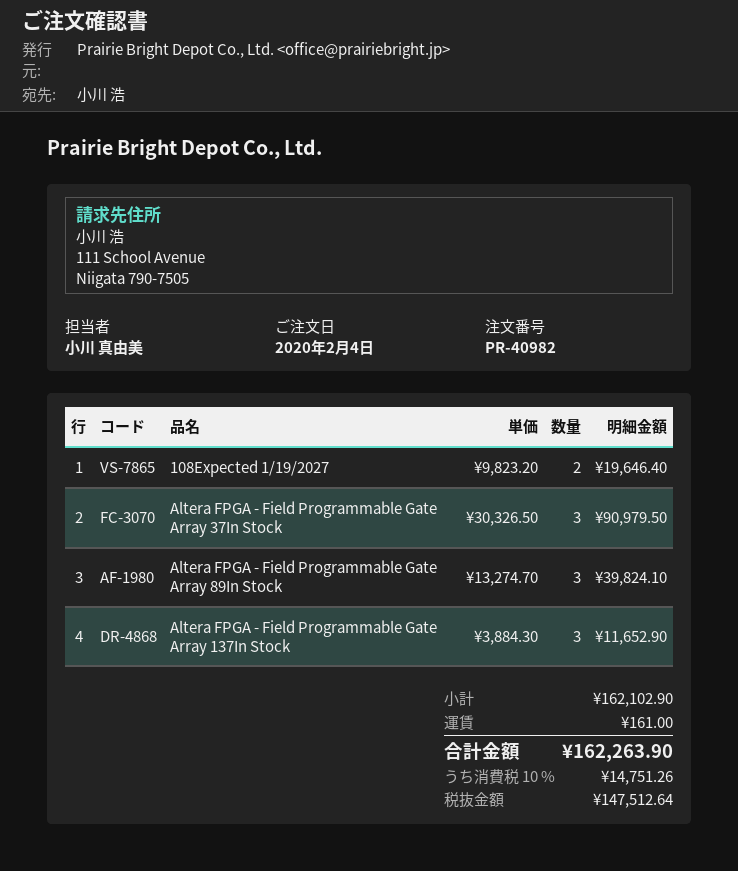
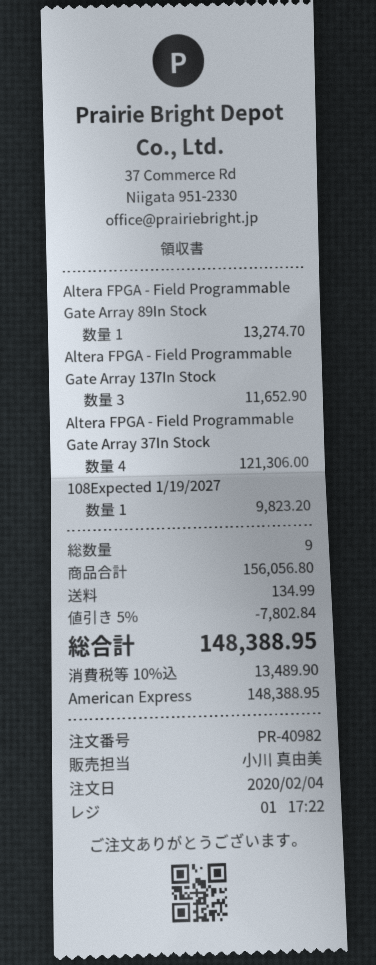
108Expected 1/19/2027: 2 for 19646.40 -> 1 for 9823.20
Altera FPGA - Field Programmable Gate Array 37In Stock: 3 for 90979.50 -> 4 for 121306.00
Altera FPGA - Field Programmable Gate Array 89In Stock: 3 for 39824.10 -> 1 for 13274.70
subtotal: 162102.90 -> 156056.80
discount: none -> 5% = 7802.84
shipping: 161.00 -> 134.99
tax: 10% = 14751.26 -> 10% = 13489.90
total: 162263.90 -> 148388.95

